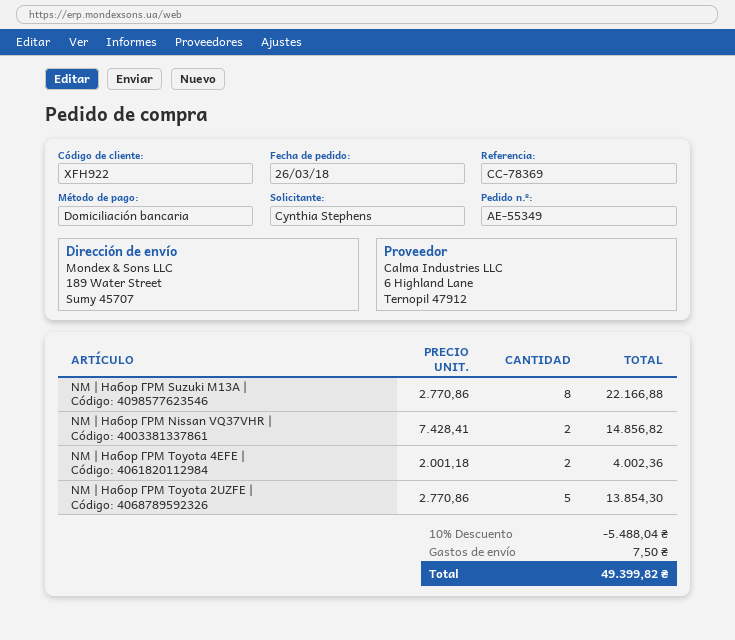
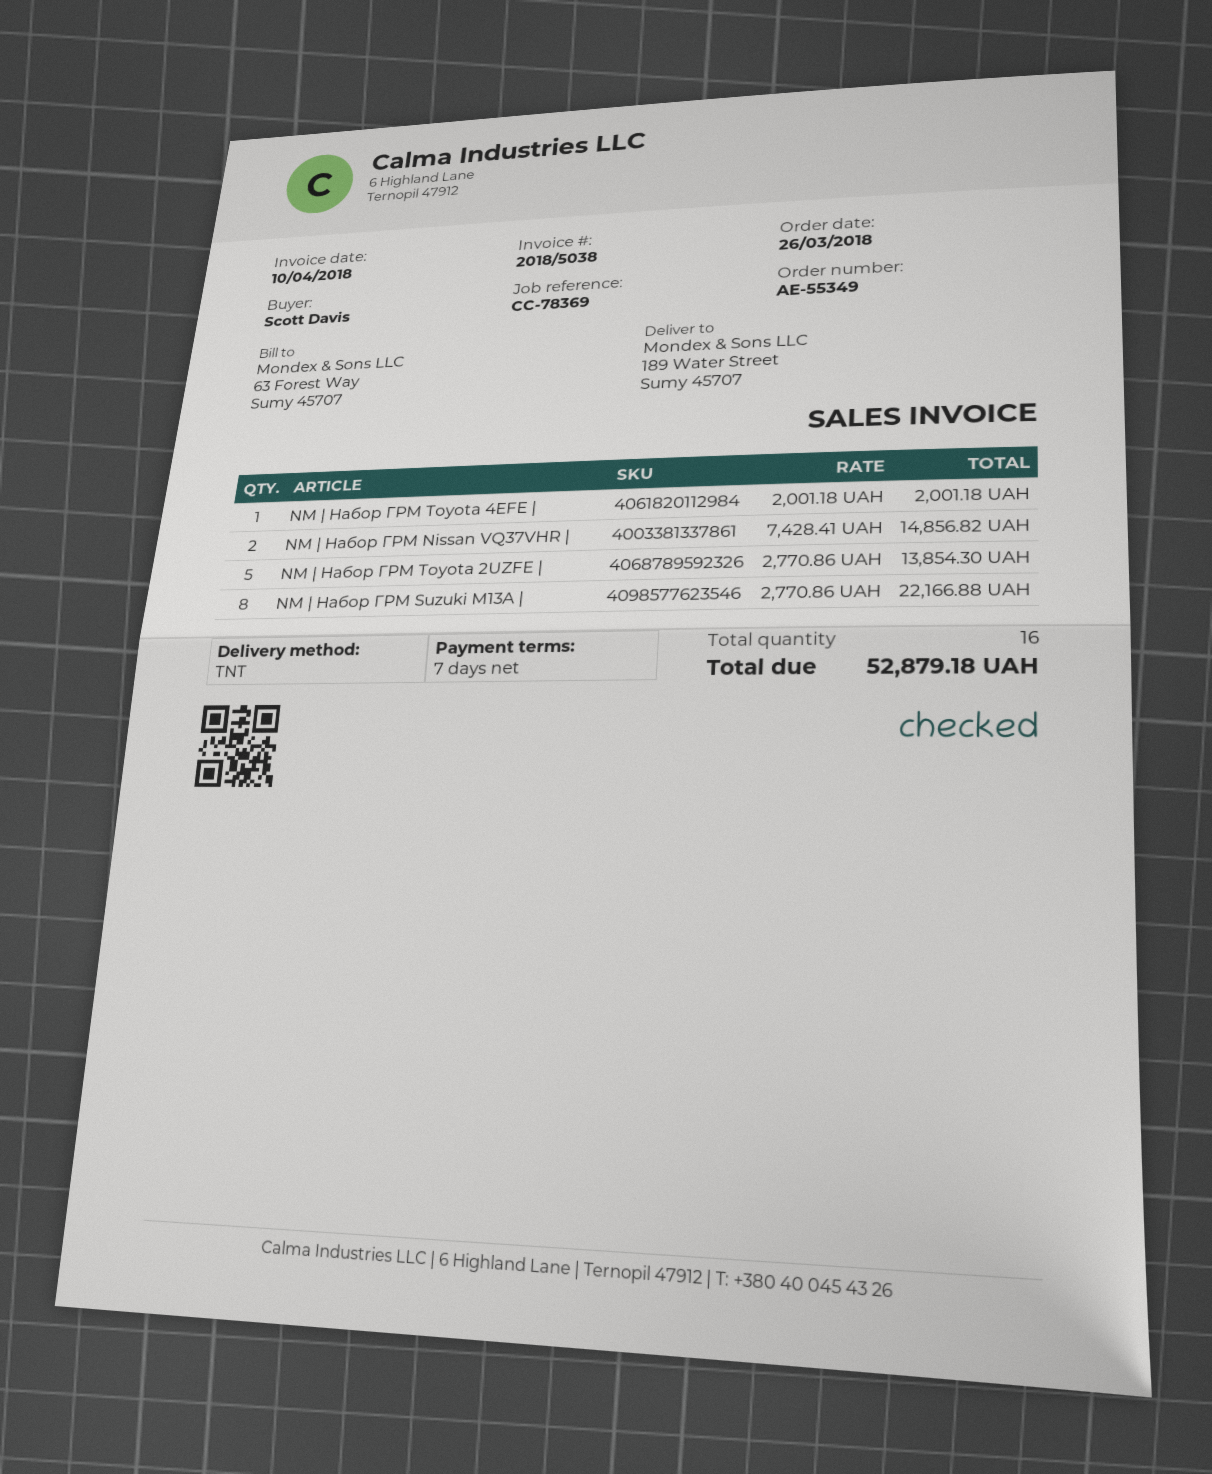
ordered by: Cynthia Stephens -> Scott Davis
NM | Набор ГРМ Toyota 4EFE |: 2 x 2001.18 = 4002.36 -> 1 x 2001.18 = 2001.18
discount: 10% = 5488.04 -> none
shipping: 7.50 -> none
total: 49399.82 -> 52879.18

